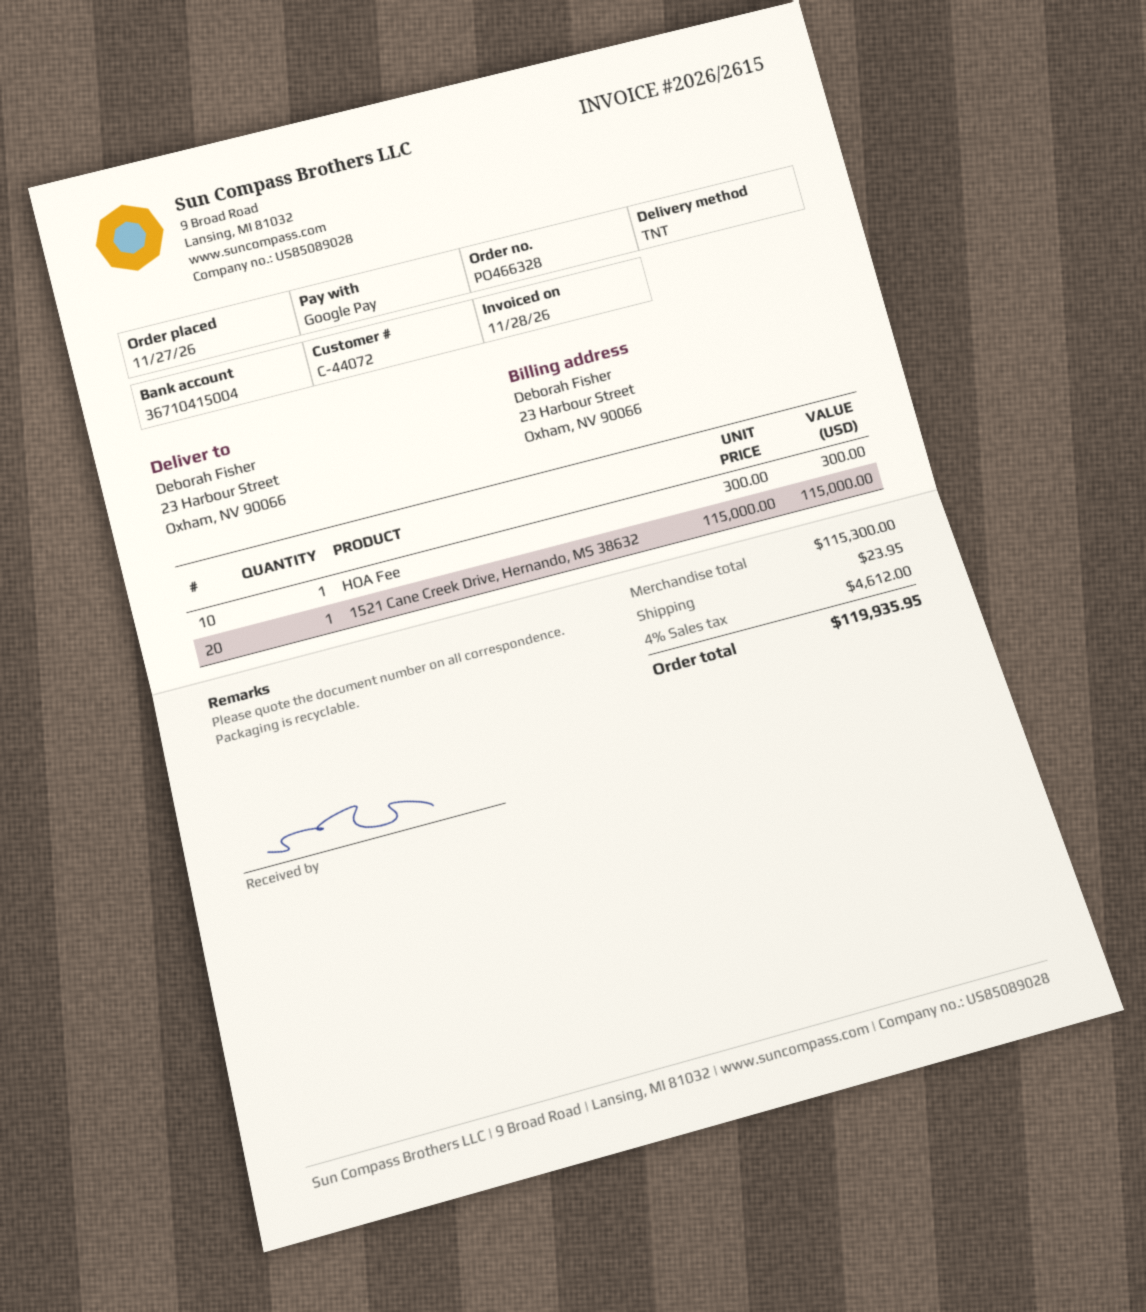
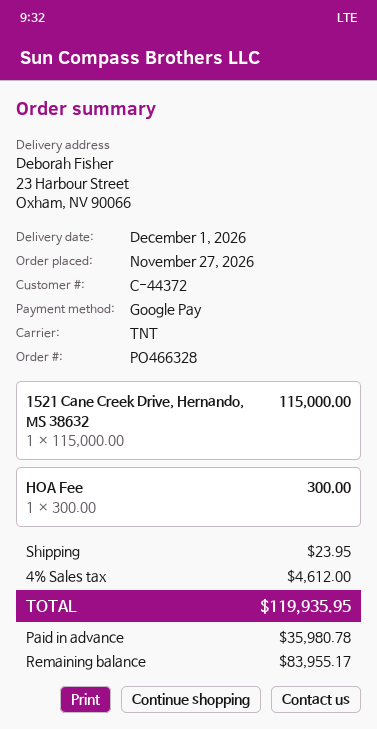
customer number: C-44072 -> C-44372

